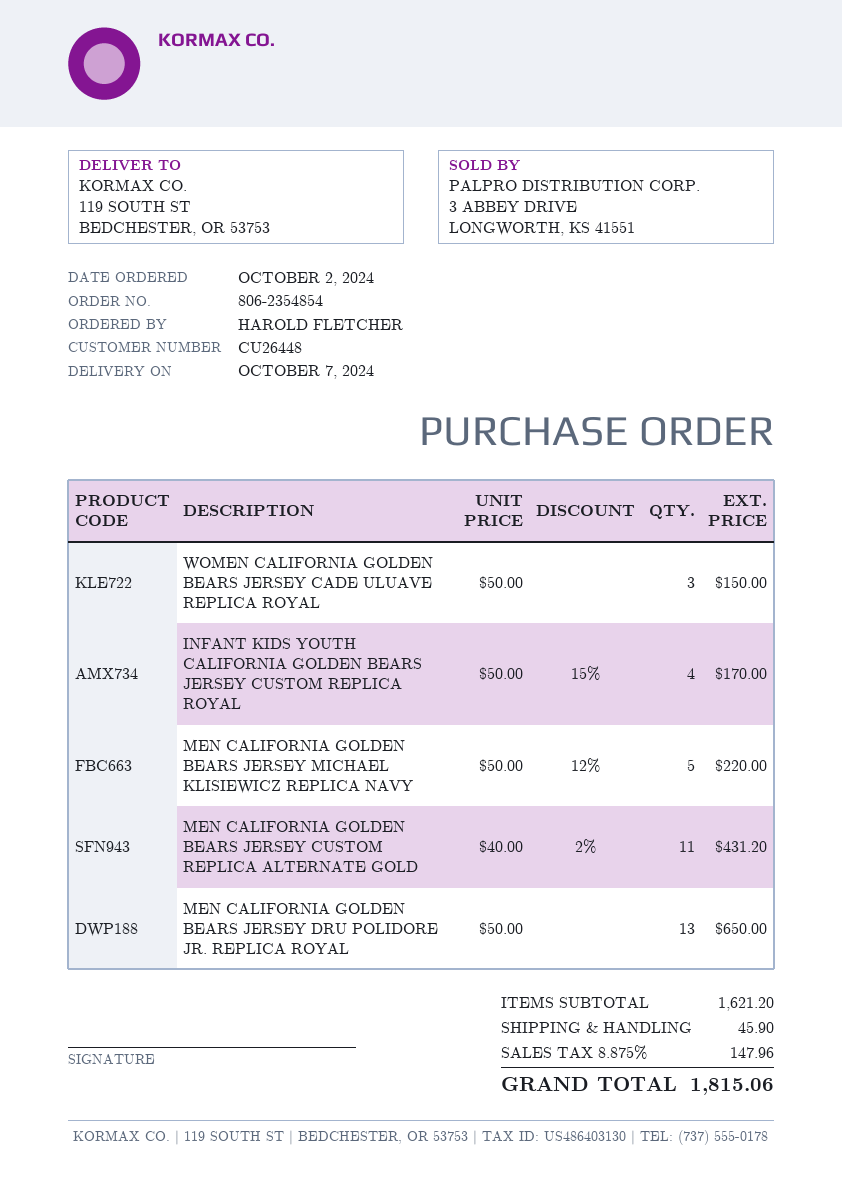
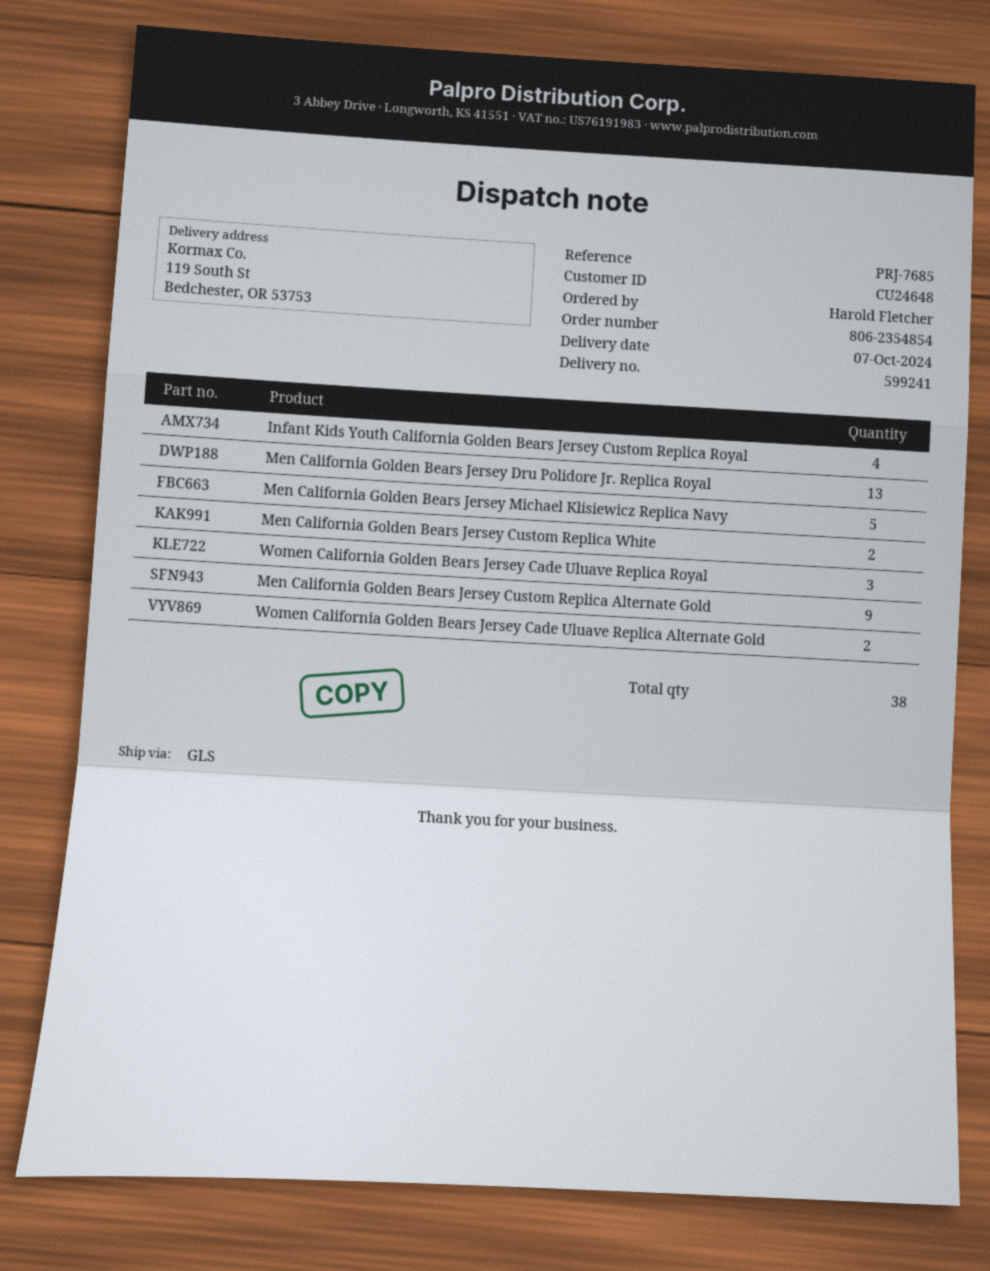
customer number: CU26448 -> CU24648
MEN CALIFORNIA GOLDEN BEARS JERSEY CUSTOM REPLICA ALTERNATE GOLD: 11 -> 9
Men California Golden Bears Jersey Custom Replica White: none -> 2
Women California Golden Bears Jersey Cade Uluave Replica Alternate Gold: none -> 2

